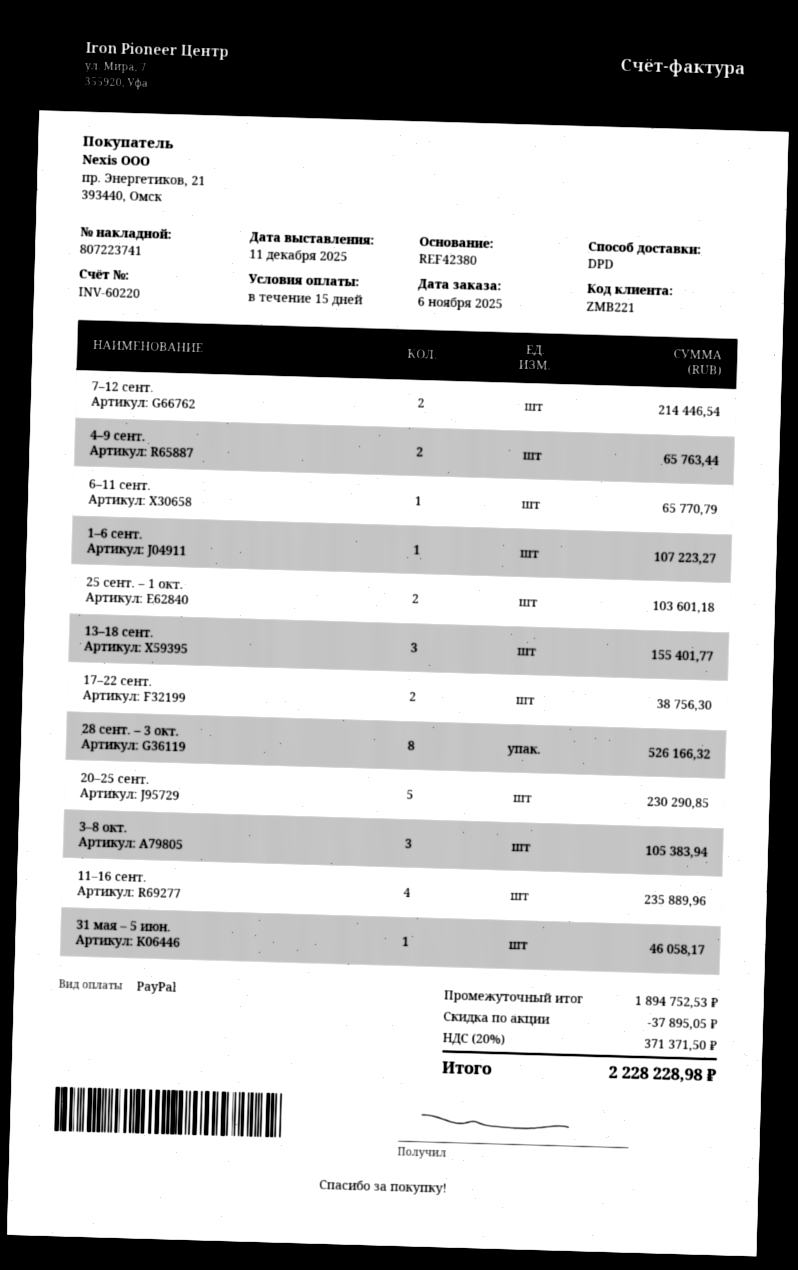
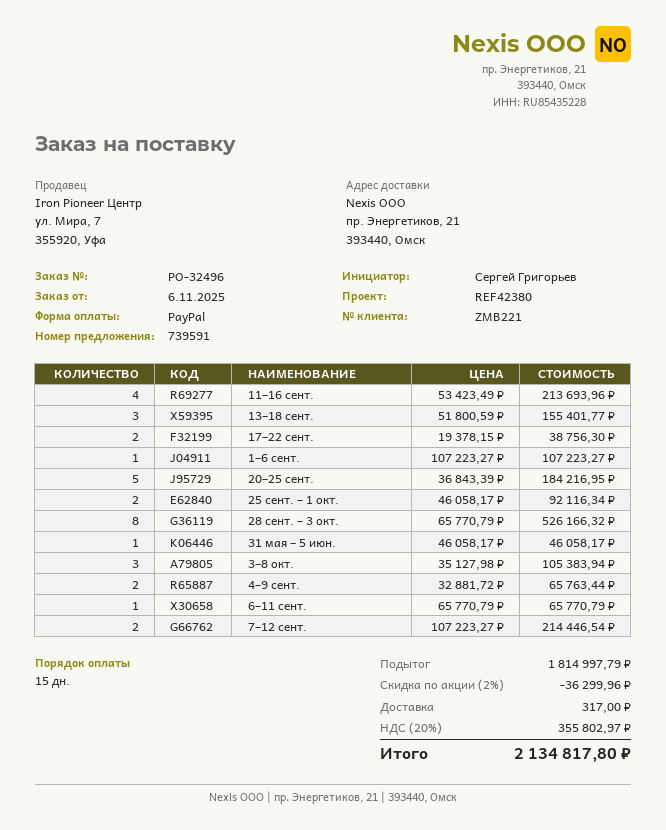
25 сент. – 1 окт.: 2 for 103601.18 -> 2 for 92116.34
20–25 сент.: 5 for 230290.85 -> 5 for 184216.95
11–16 сент.: 4 for 235889.96 -> 4 for 213693.96
subtotal: 1894752.53 -> 1814997.79
discount: 37895.05 -> 36299.96
shipping: none -> 317.00
tax: 20% = 371371.50 -> 20% = 355802.97
total: 2228228.98 -> 2134817.80

